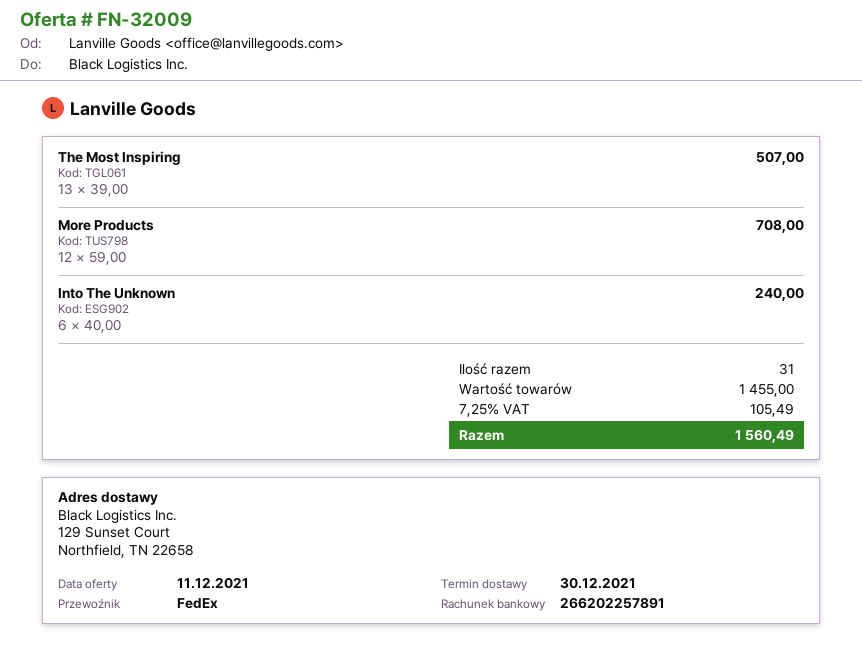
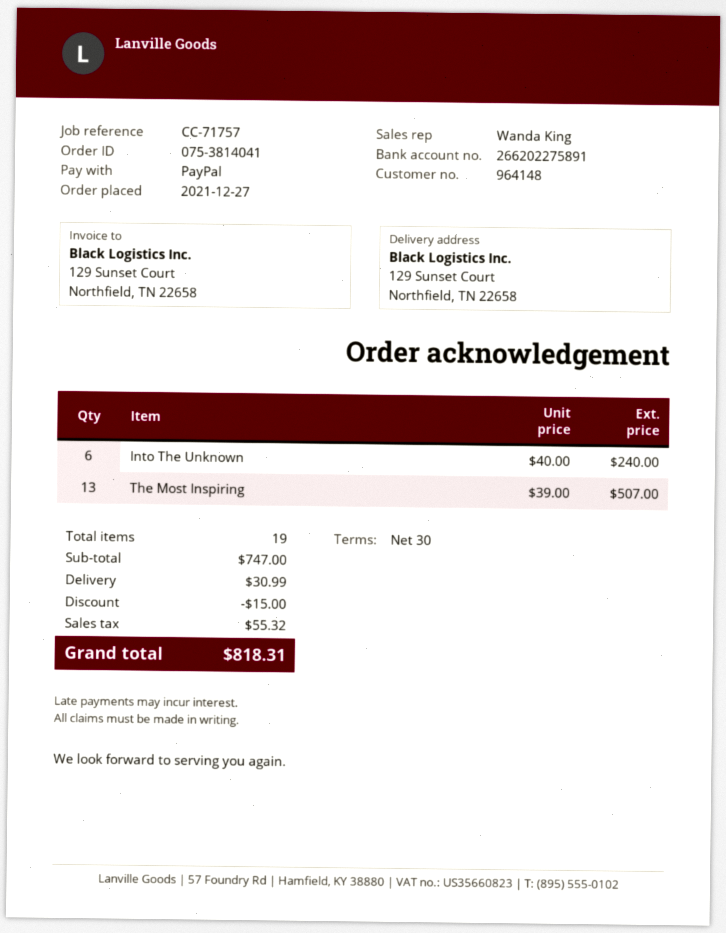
bank account: 266202257891 -> 266202275891
More Products: 12 x 59.00 = 708.00 -> none
total quantity: 31 -> 19
subtotal: 1455.00 -> 747.00
discount: none -> 15.00
shipping: none -> 30.99
tax: 105.49 -> 55.32
total: 1560.49 -> 818.31

